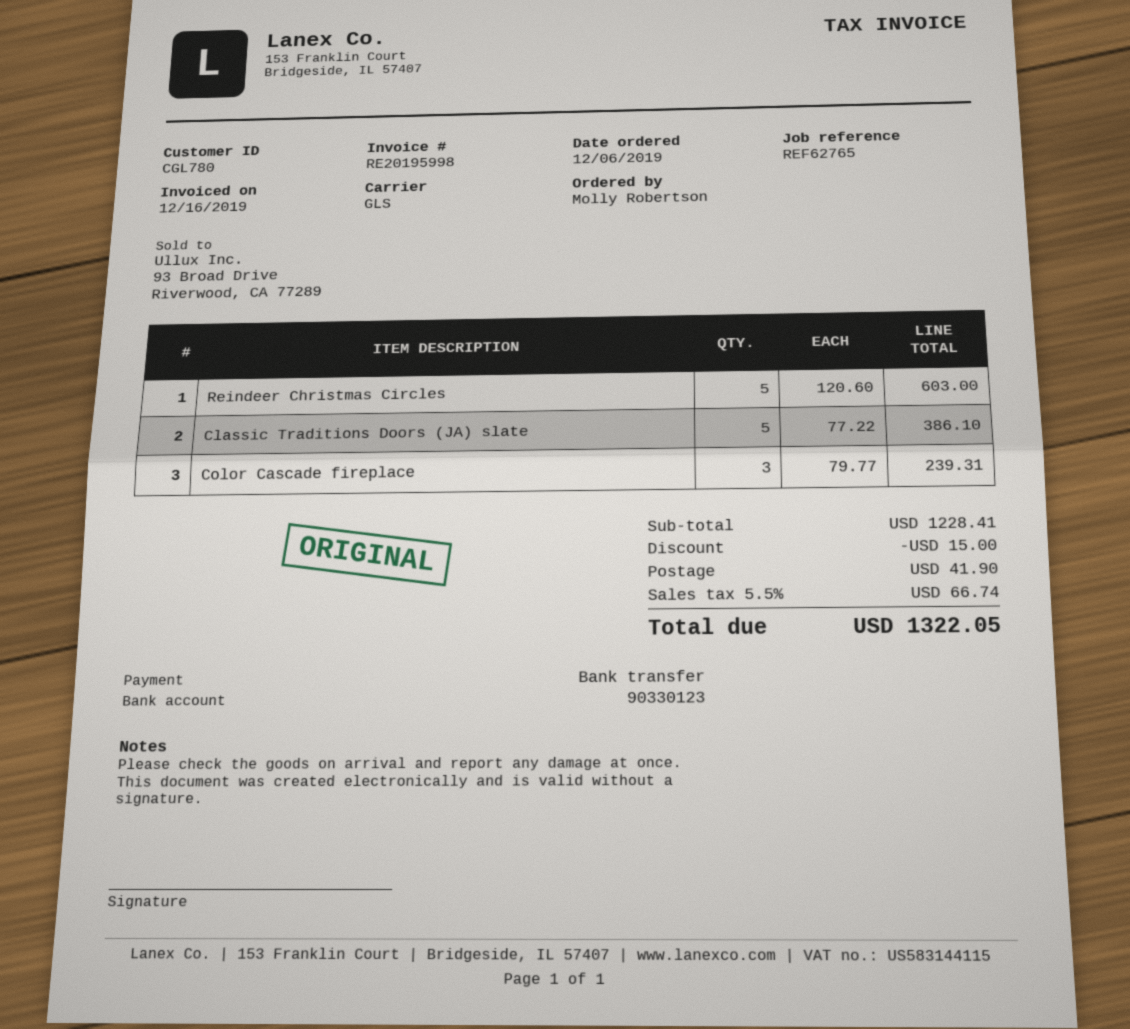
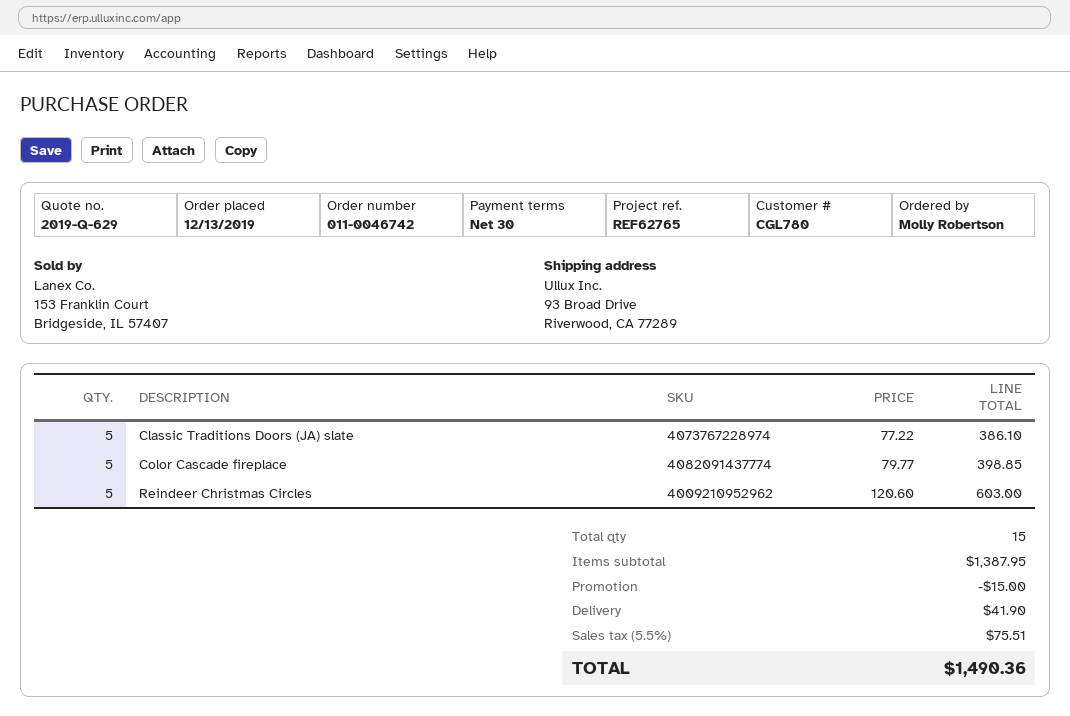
order date: 2019-12-06 -> 2019-12-13
Color Cascade fireplace: 3 x 79.77 = 239.31 -> 5 x 79.77 = 398.85
subtotal: 1228.41 -> 1387.95
tax: 5.5% = 66.74 -> 5.5% = 75.51
total: 1322.05 -> 1490.36

